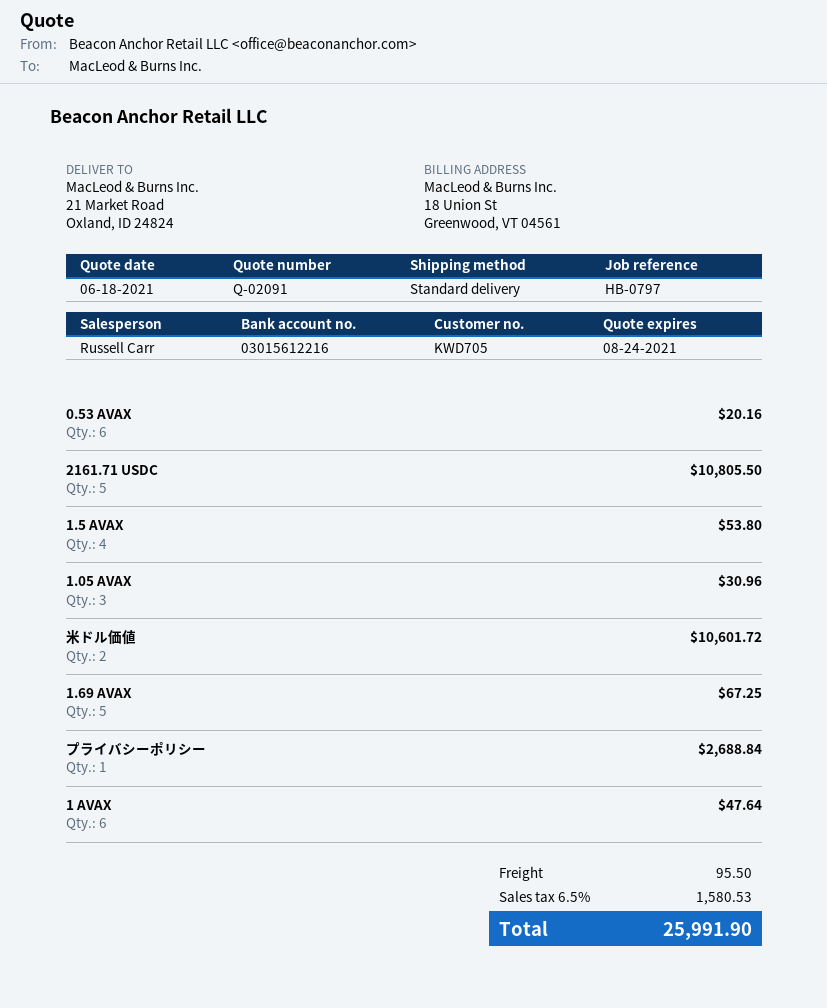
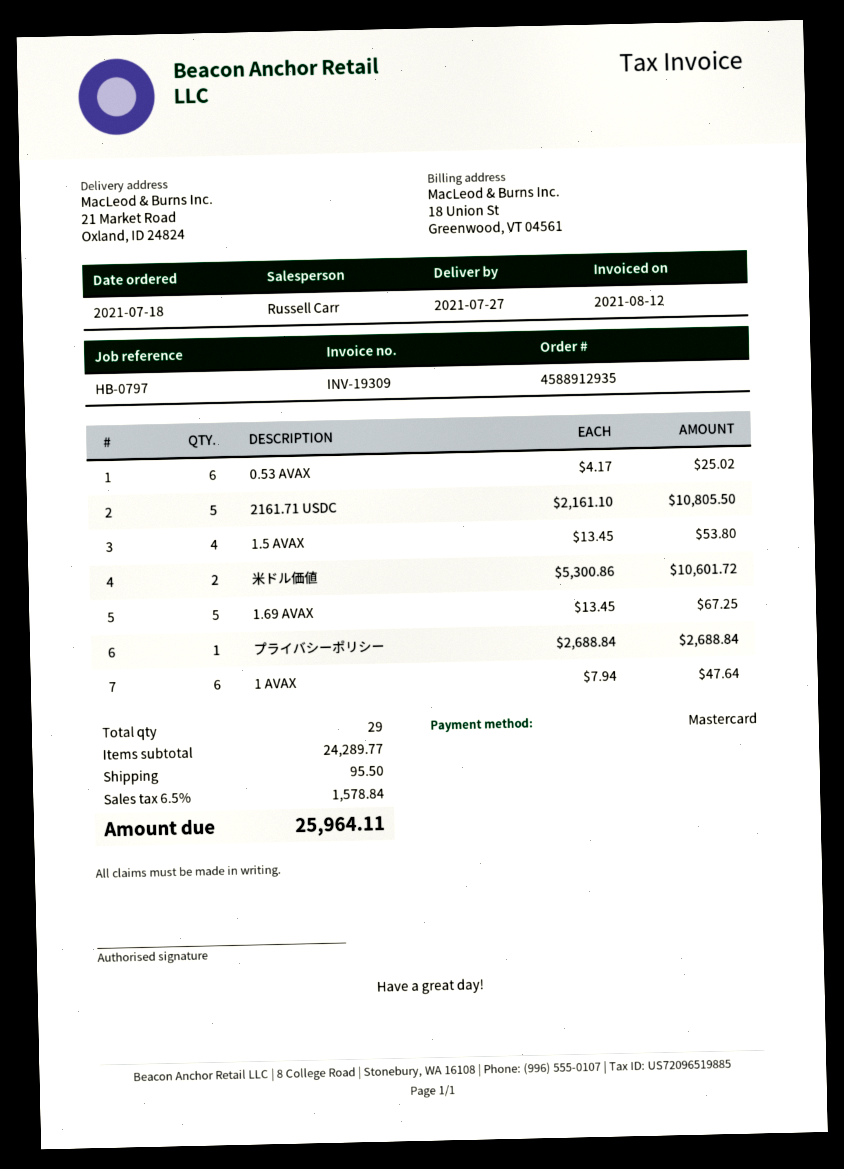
0.53 AVAX: 6 for 20.16 -> 6 for 25.02
1.05 AVAX: 3 for 30.96 -> none
tax: 6.5% = 1580.53 -> 6.5% = 1578.84
total: 25991.90 -> 25964.11

